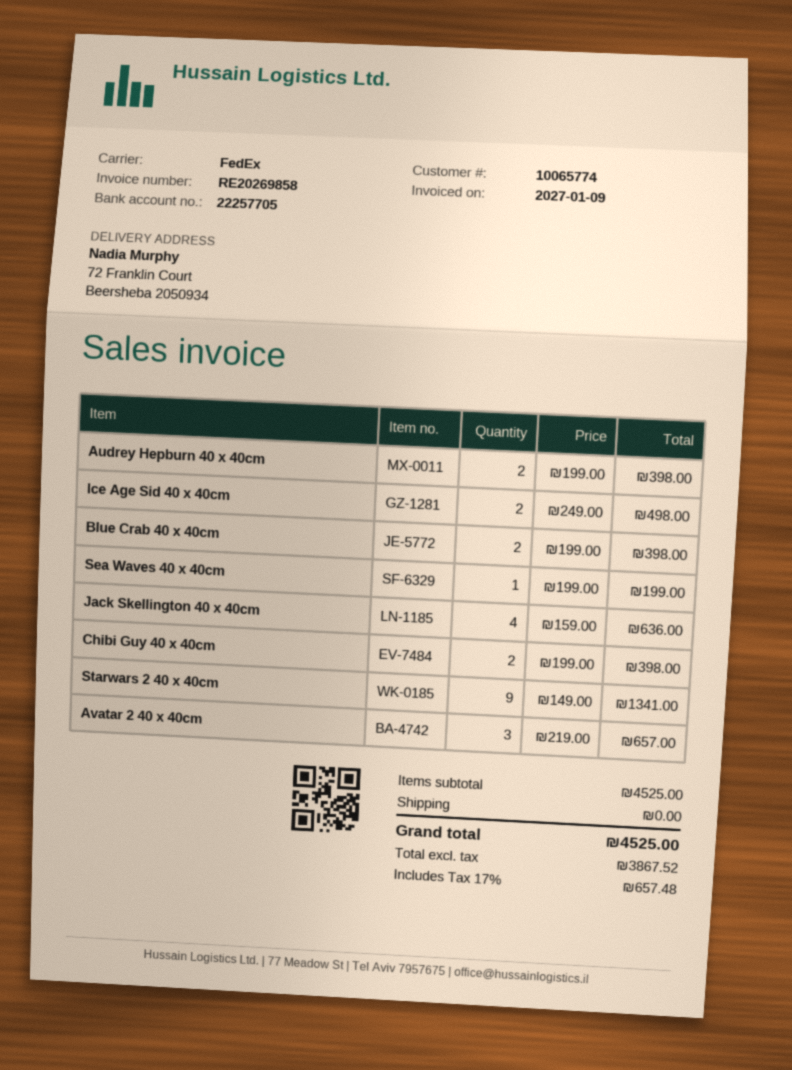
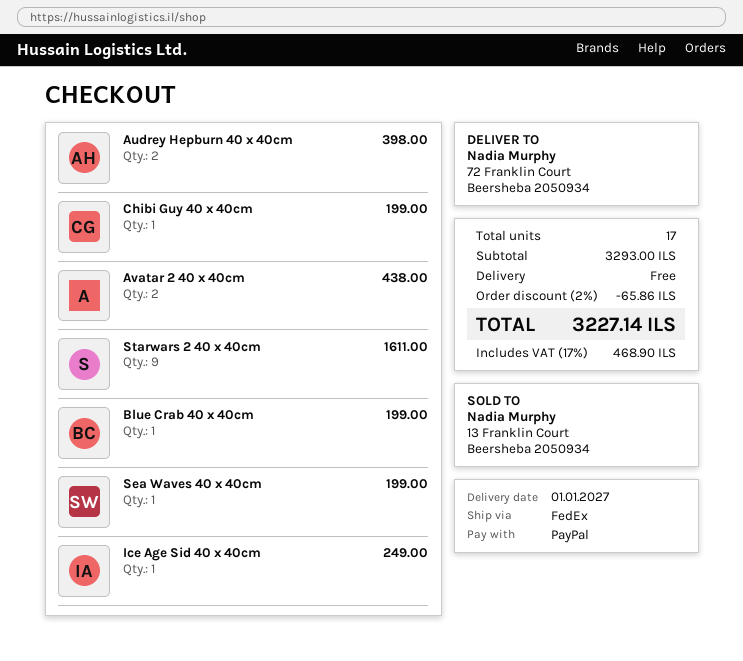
Ice Age Sid 40 x 40cm: 2 for 498.00 -> 1 for 249.00
Blue Crab 40 x 40cm: 2 for 398.00 -> 1 for 199.00
Jack Skellington 40 x 40cm: 4 for 636.00 -> none
Chibi Guy 40 x 40cm: 2 for 398.00 -> 1 for 199.00
Starwars 2 40 x 40cm: 9 for 1341.00 -> 9 for 1611.00
Avatar 2 40 x 40cm: 3 for 657.00 -> 2 for 438.00
subtotal: 4525.00 -> 3293.00
discount: none -> 2% = 65.86
tax: 17% = 657.48 -> 17% = 468.90
total: 4525.00 -> 3227.14

